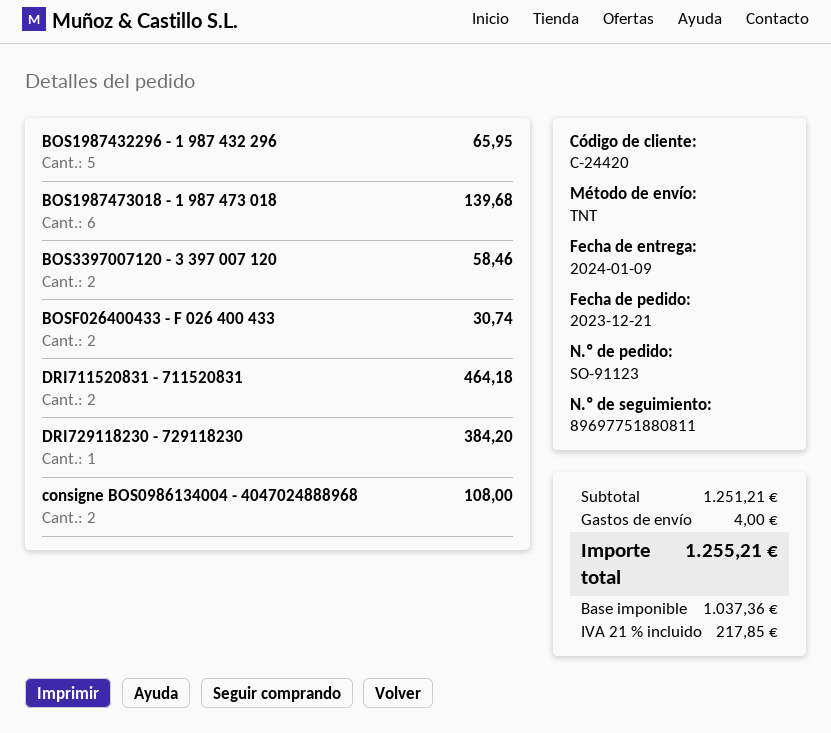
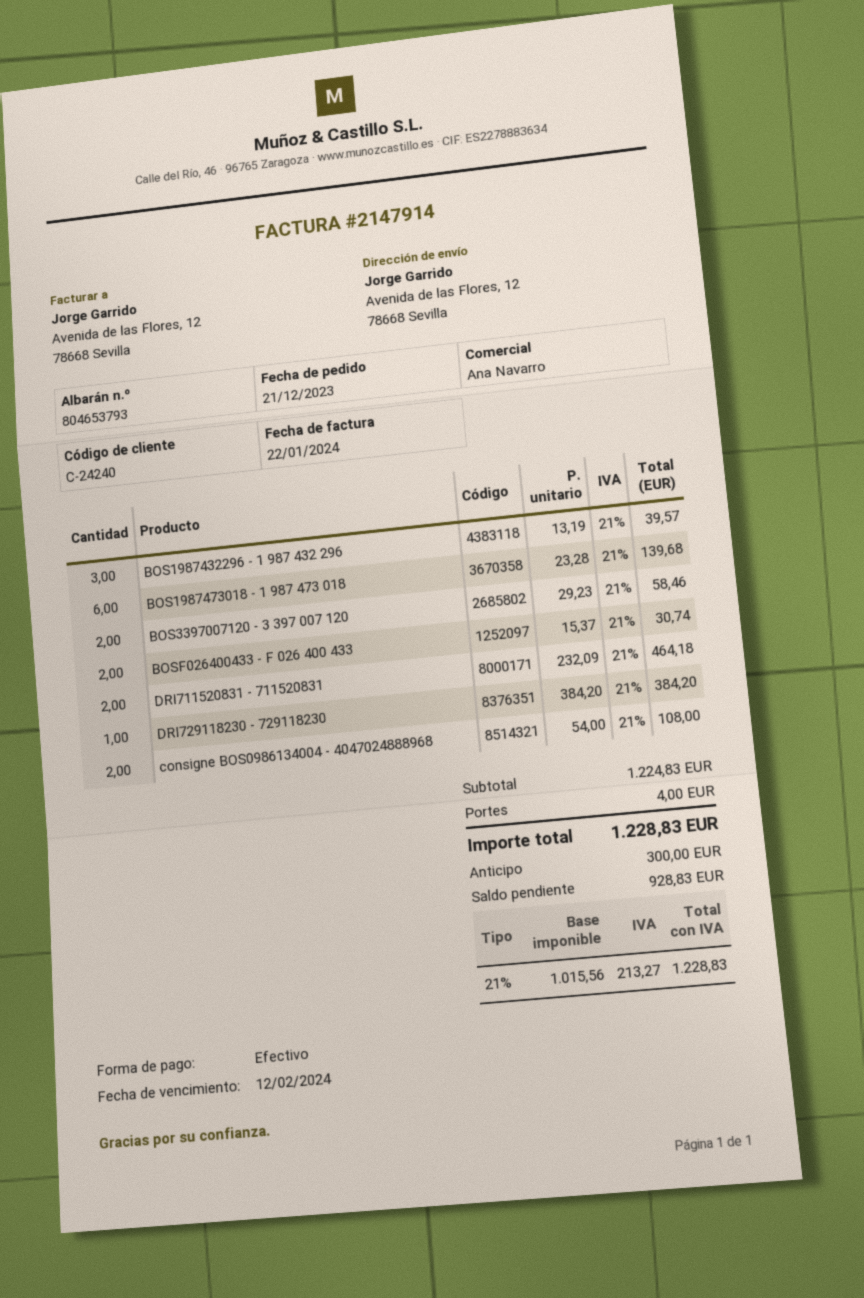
customer number: C-24420 -> C-24240
BOS1987432296 - 1 987 432 296: 5 for 65.95 -> 3 for 39.57
subtotal: 1251.21 -> 1224.83
net: 1037.36 -> 1015.56
tax: 21% = 217.85 -> 21% = 213.27
total: 1255.21 -> 1228.83

